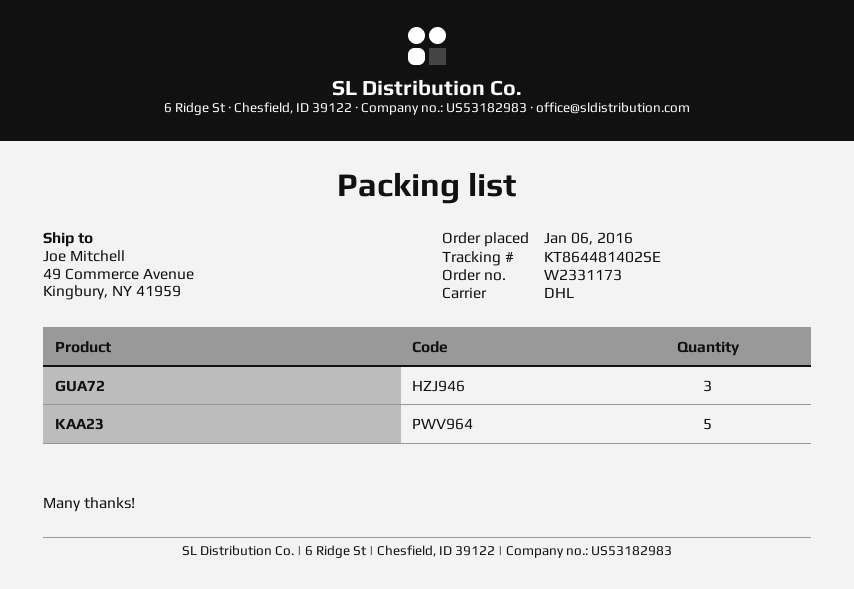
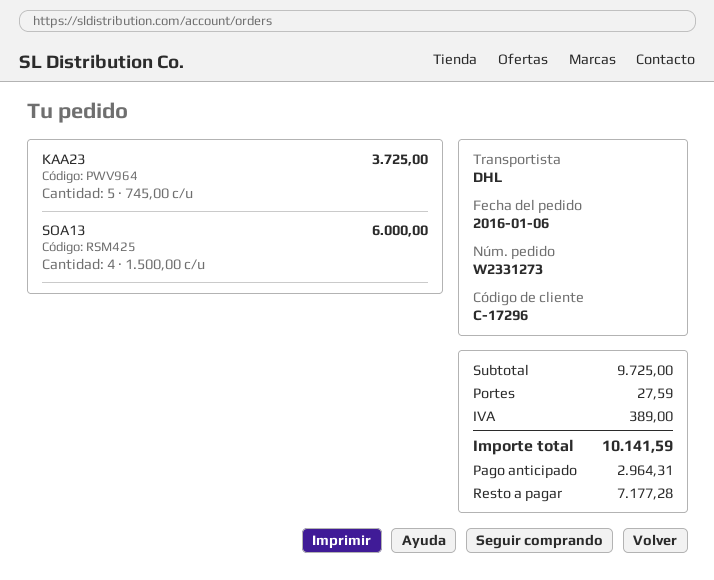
order number: W2331173 -> W2331273
GUA72: 3 -> none
SOA13: none -> 4

